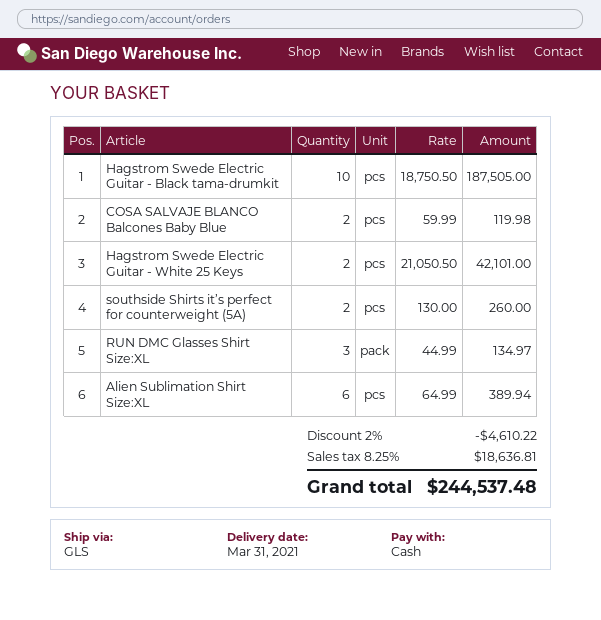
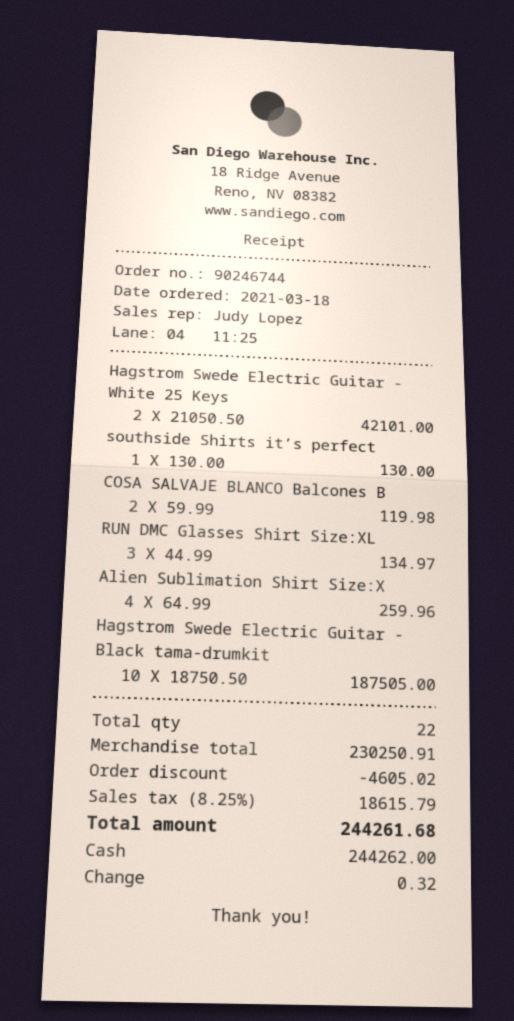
southside Shirts it’s perfect for counterweight (5A): 2 x 130.00 = 260.00 -> 1 x 130.00 = 130.00
Alien Sublimation Shirt Size:XL: 6 x 64.99 = 389.94 -> 4 x 64.99 = 259.96
discount: 4610.22 -> 4605.02
tax: 8.25% = 18636.81 -> 8.25% = 18615.79
total: 244537.48 -> 244261.68

